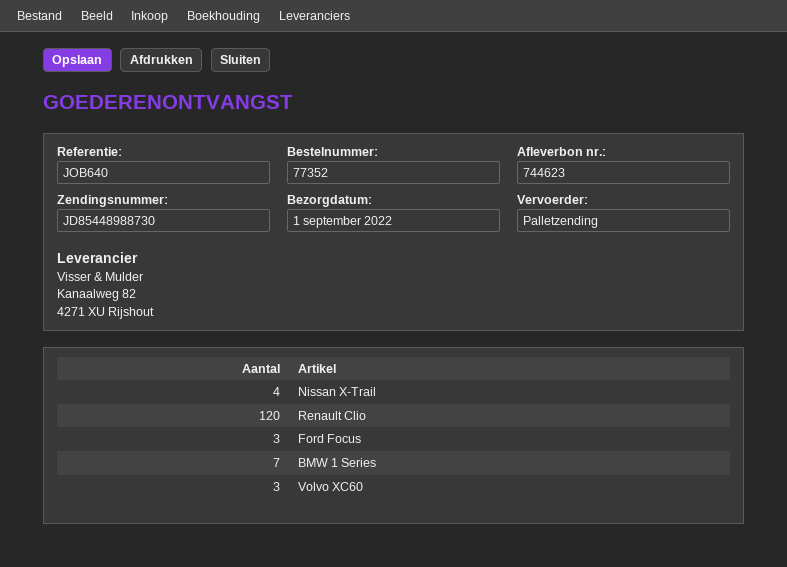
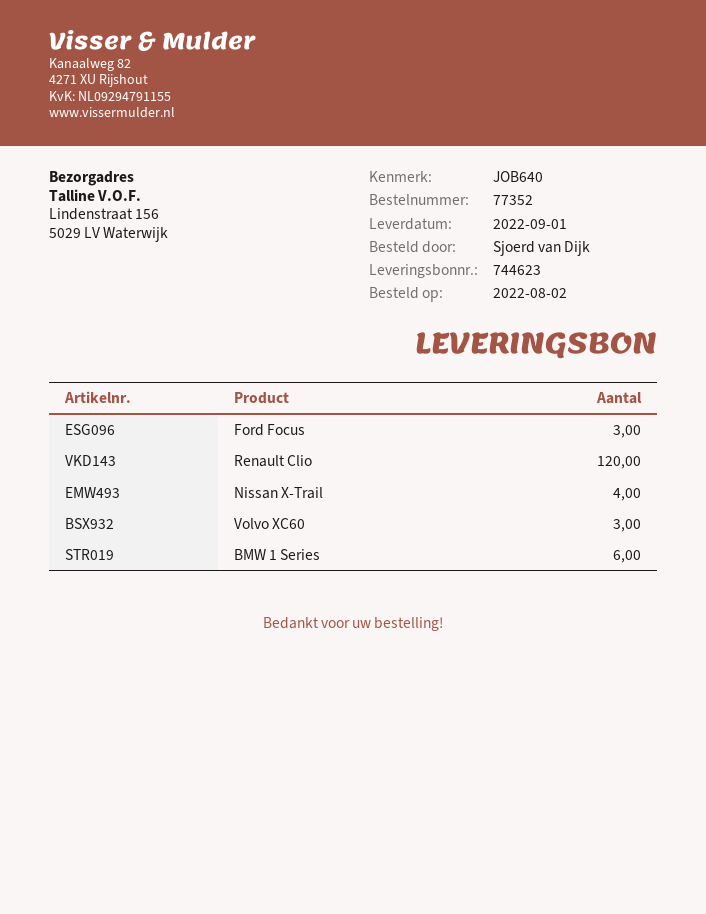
BMW 1 Series: 7 -> 6

